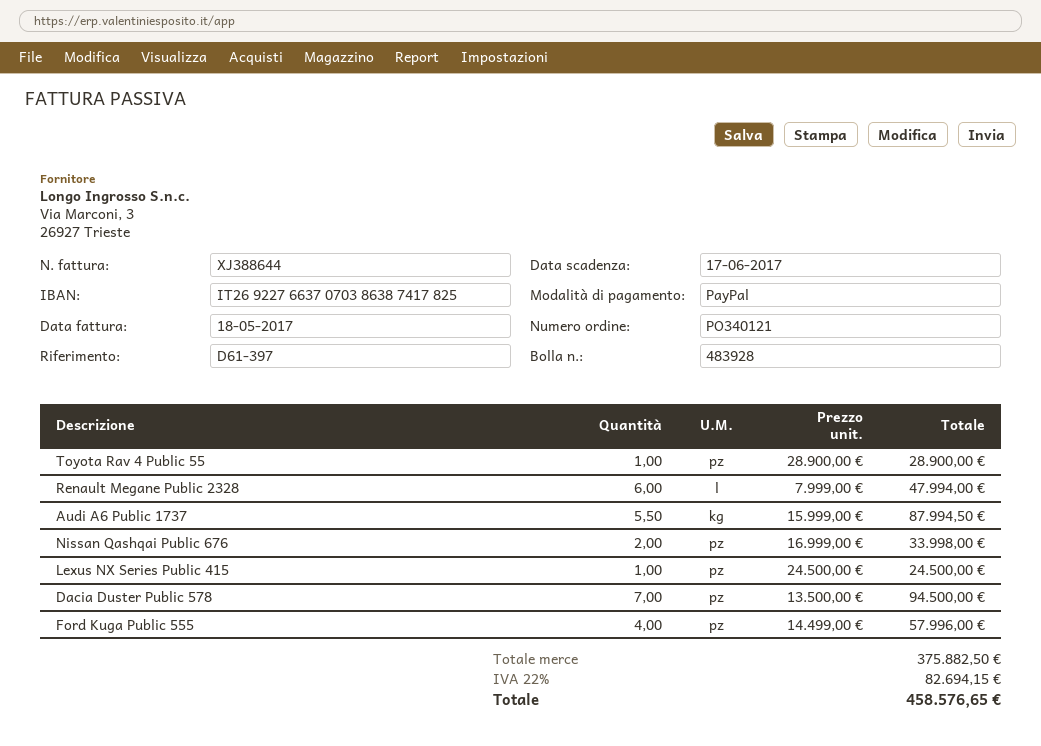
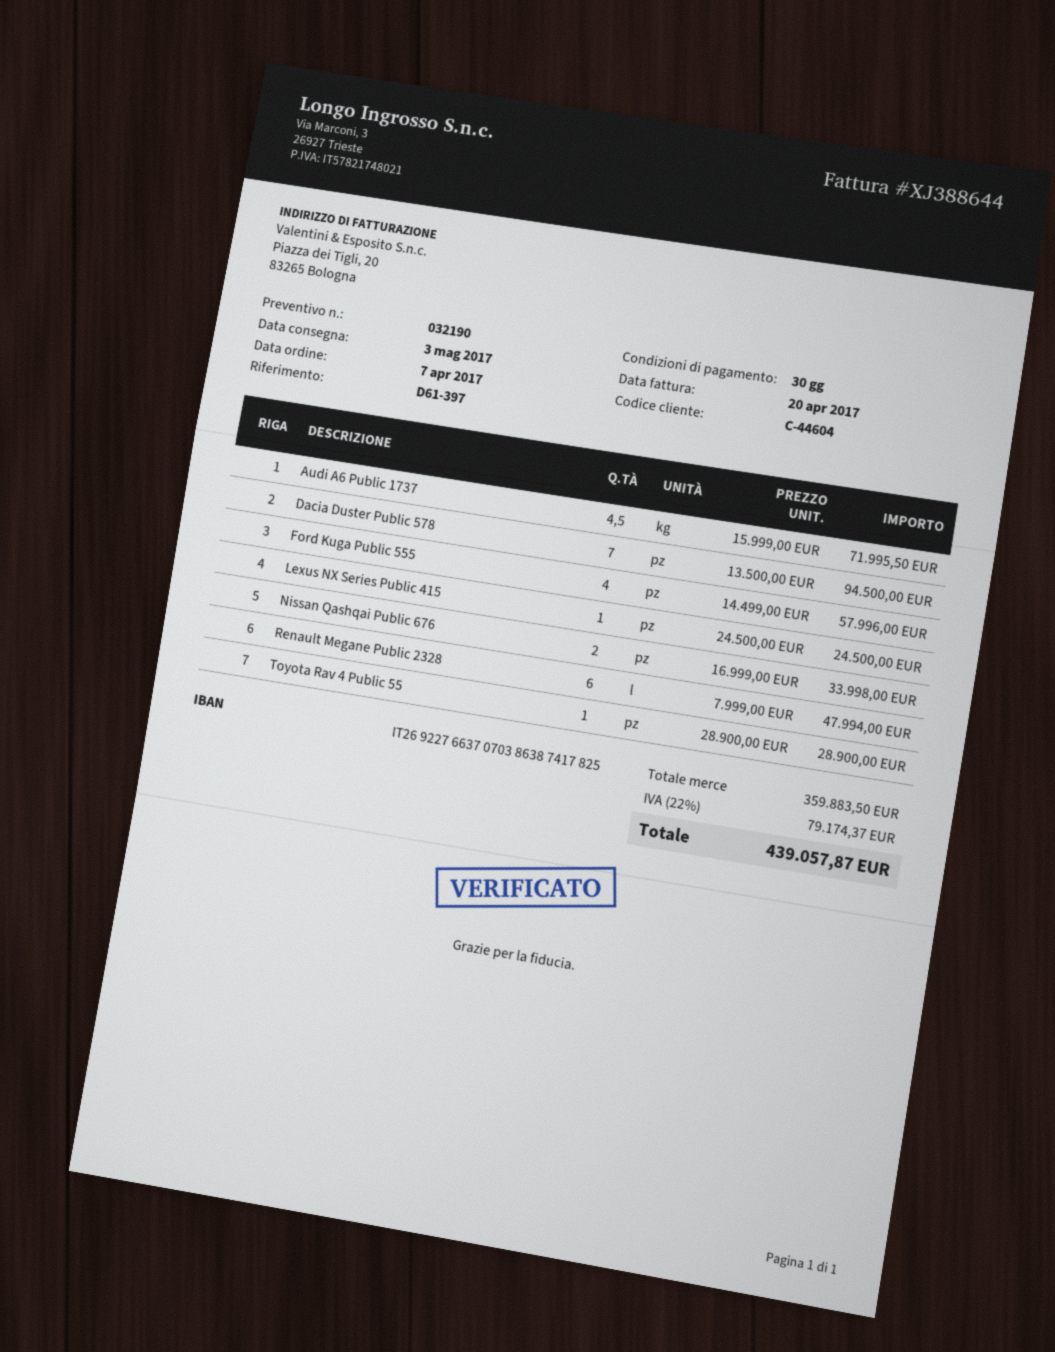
invoice date: 2017-05-18 -> 2017-04-20
Audi A6 Public 1737: 5.5 x 15999.00 = 87994.50 -> 4.5 x 15999.00 = 71995.50
subtotal: 375882.50 -> 359883.50
tax: 22% = 82694.15 -> 22% = 79174.37
total: 458576.65 -> 439057.87

